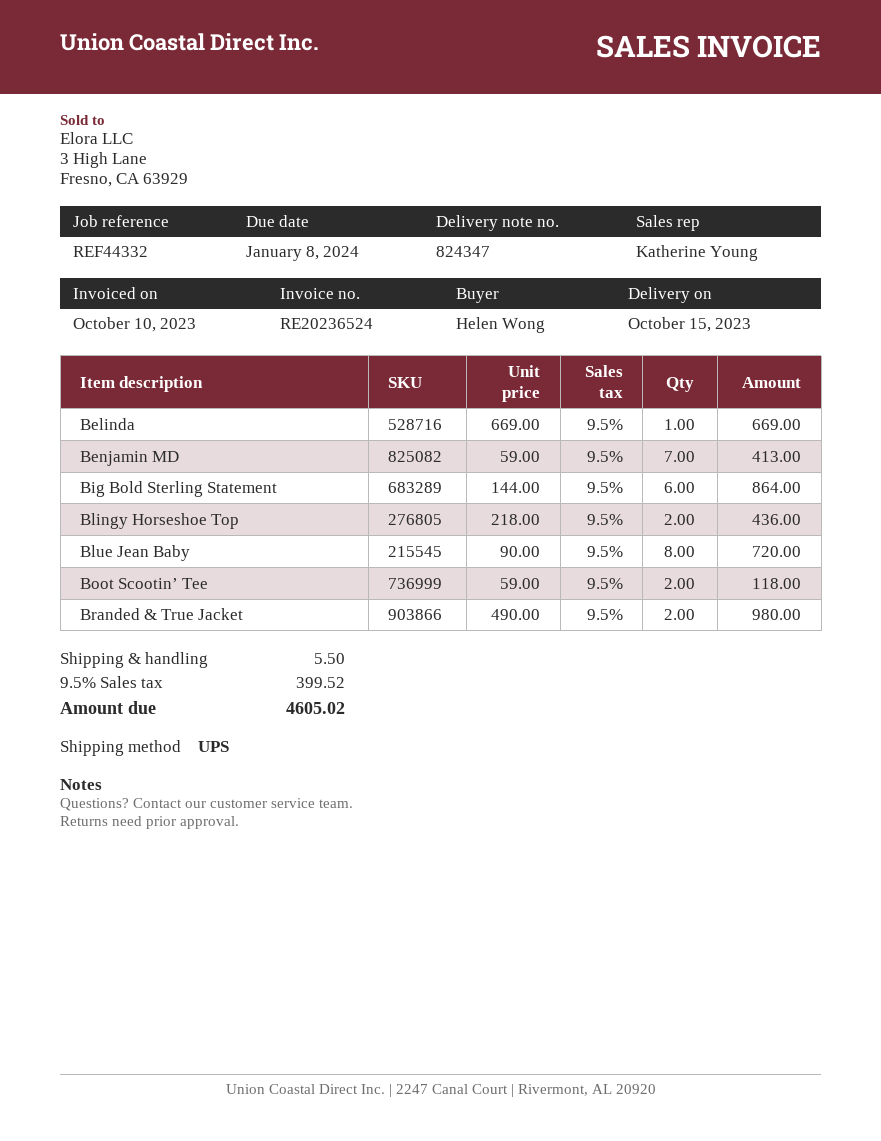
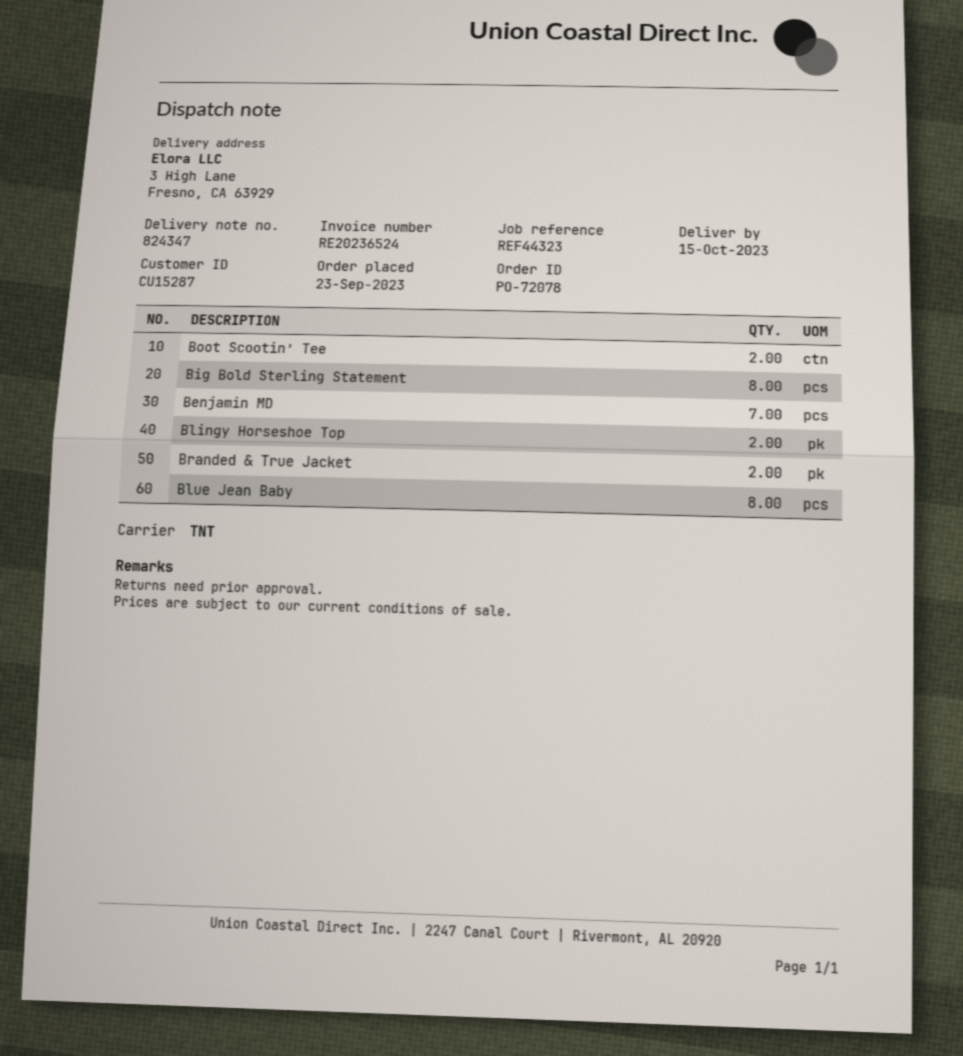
reference: REF44332 -> REF44323
shipping method: UPS -> TNT
Belinda: 1 -> none
Big Bold Sterling Statement: 6 -> 8

